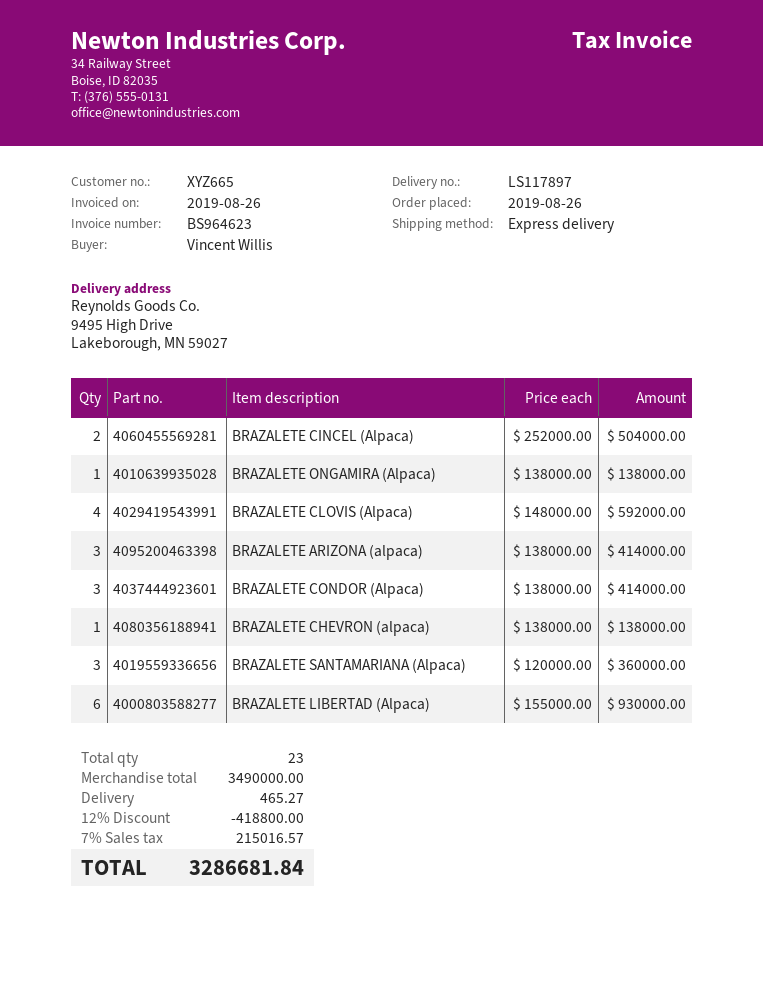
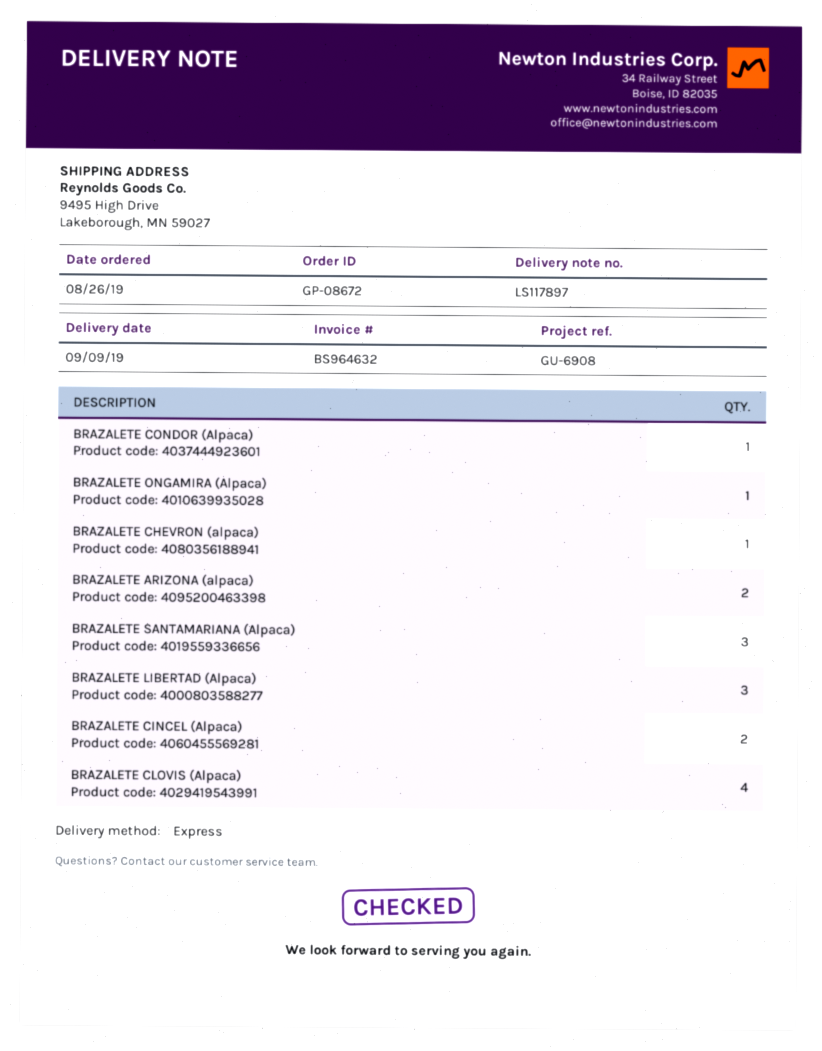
invoice number: BS964623 -> BS964632
BRAZALETE ARIZONA (alpaca): 3 -> 2
BRAZALETE CONDOR (Alpaca): 3 -> 1
BRAZALETE LIBERTAD (Alpaca): 6 -> 3

